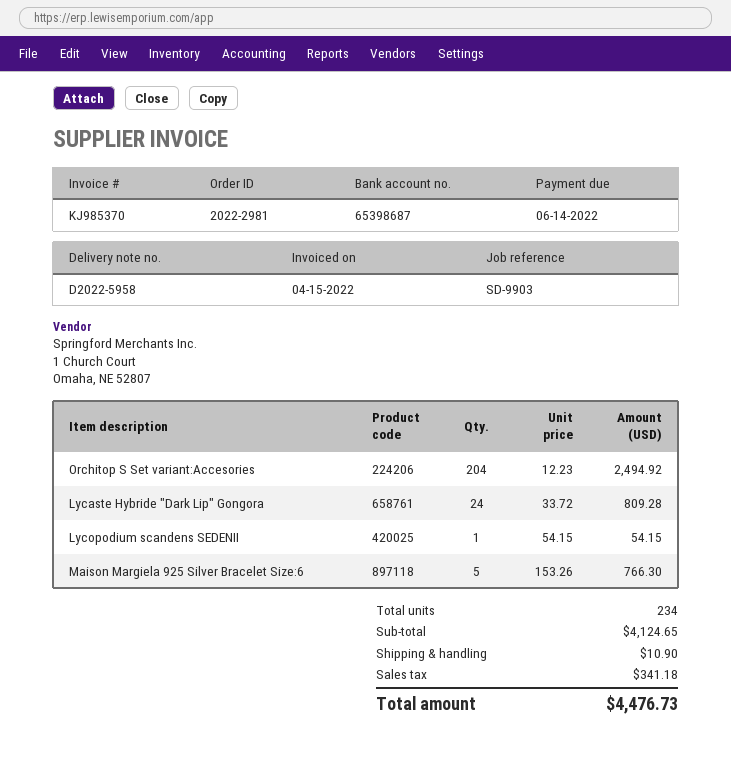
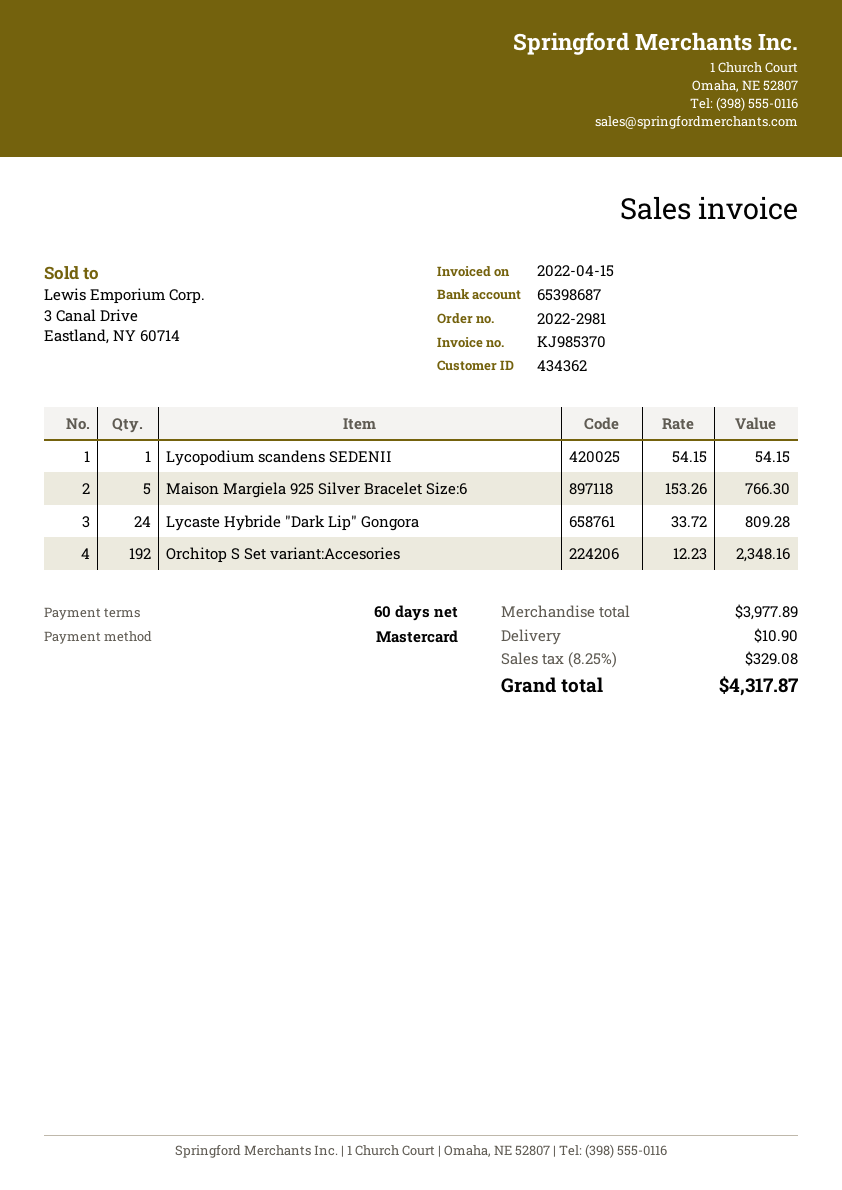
Orchitop S Set variant:Accesories: 204 x 12.23 = 2494.92 -> 192 x 12.23 = 2348.16
subtotal: 4124.65 -> 3977.89
tax: 341.18 -> 329.08
total: 4476.73 -> 4317.87

